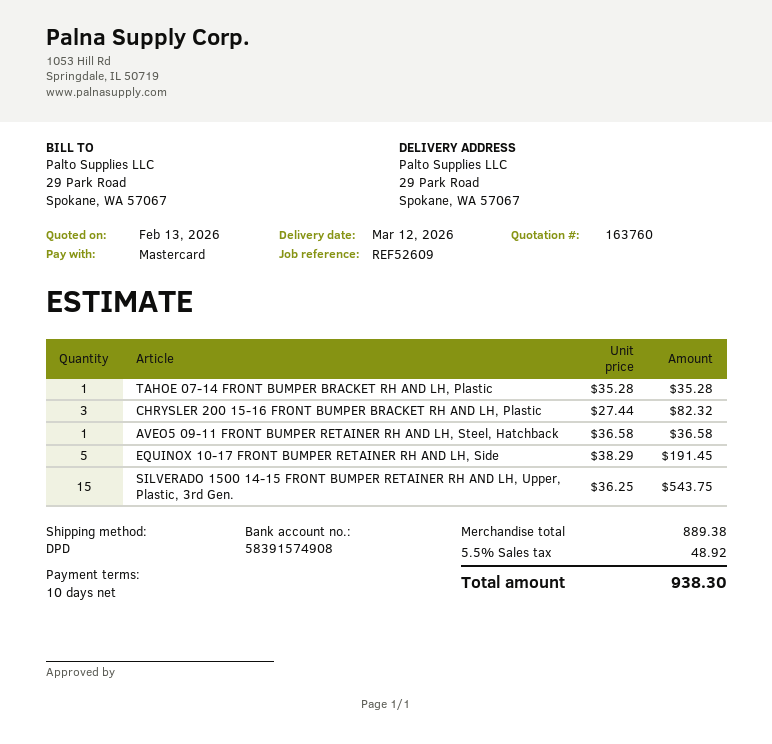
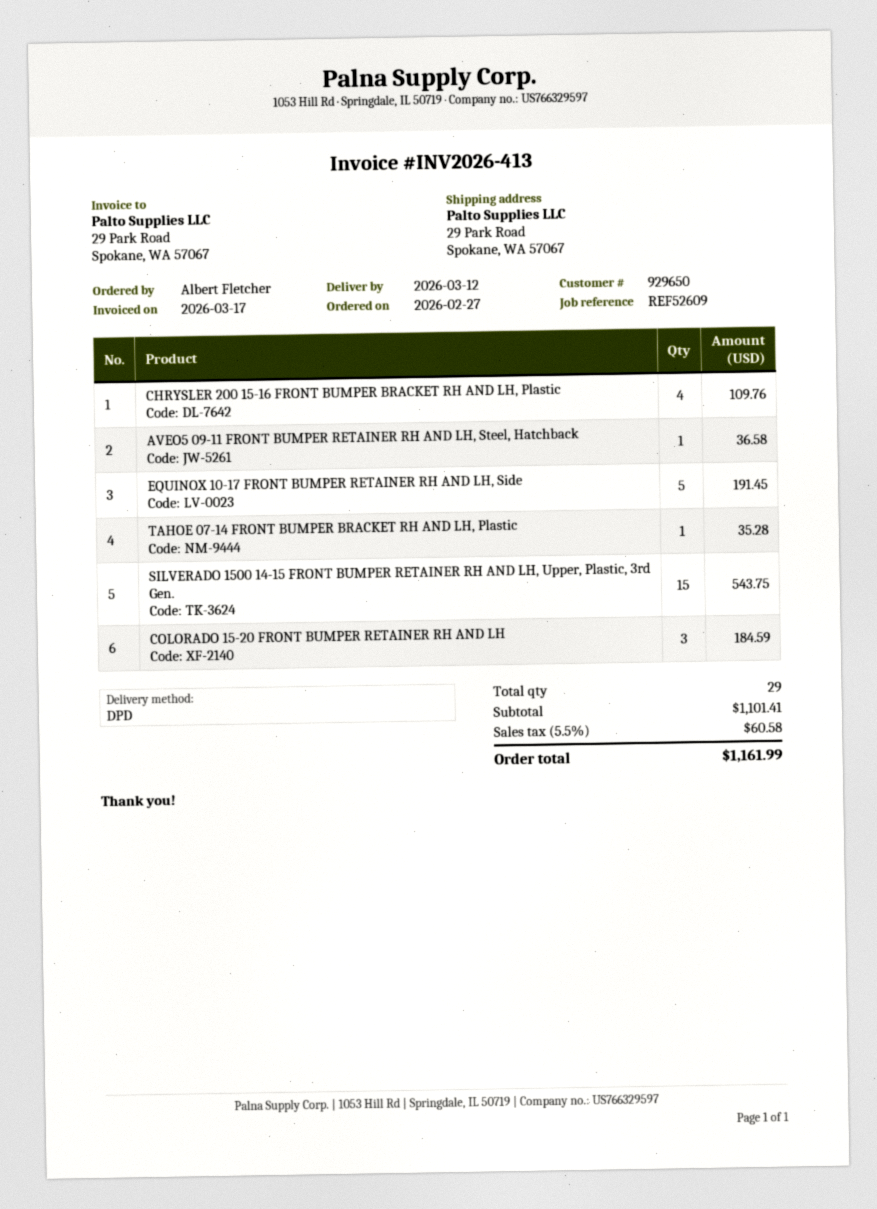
CHRYSLER 200 15-16 FRONT BUMPER BRACKET RH AND LH, Plastic: 3 for 82.32 -> 4 for 109.76
COLORADO 15-20 FRONT BUMPER RETAINER RH AND LH: none -> 3 for 184.59
subtotal: 889.38 -> 1101.41
tax: 5.5% = 48.92 -> 5.5% = 60.58
total: 938.30 -> 1161.99

